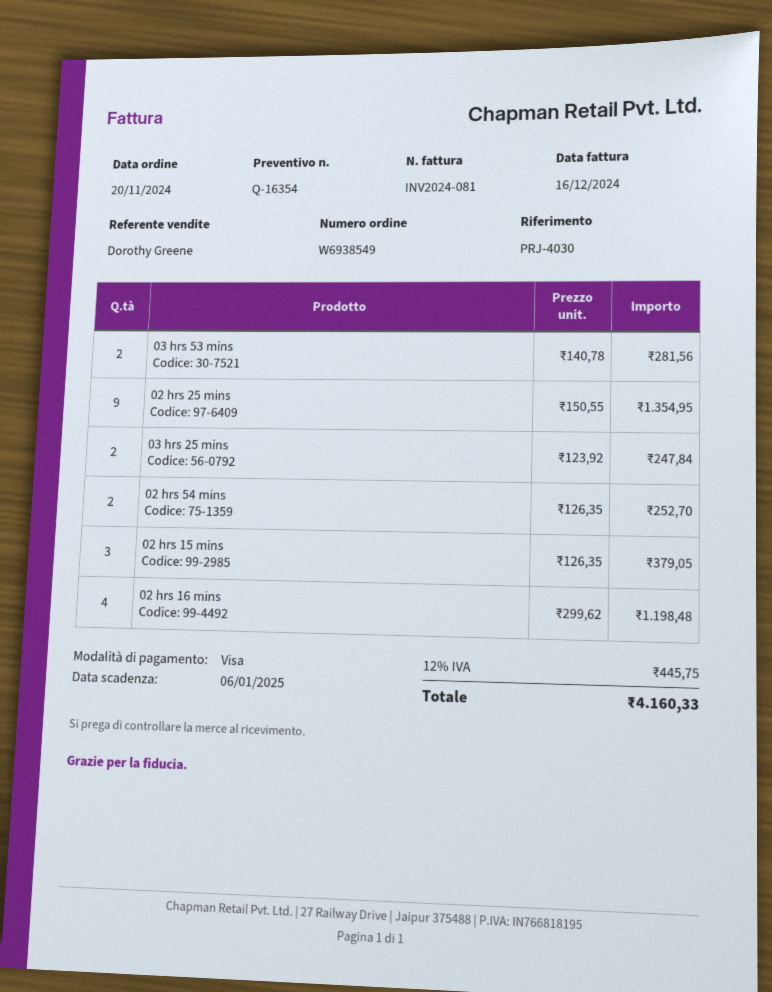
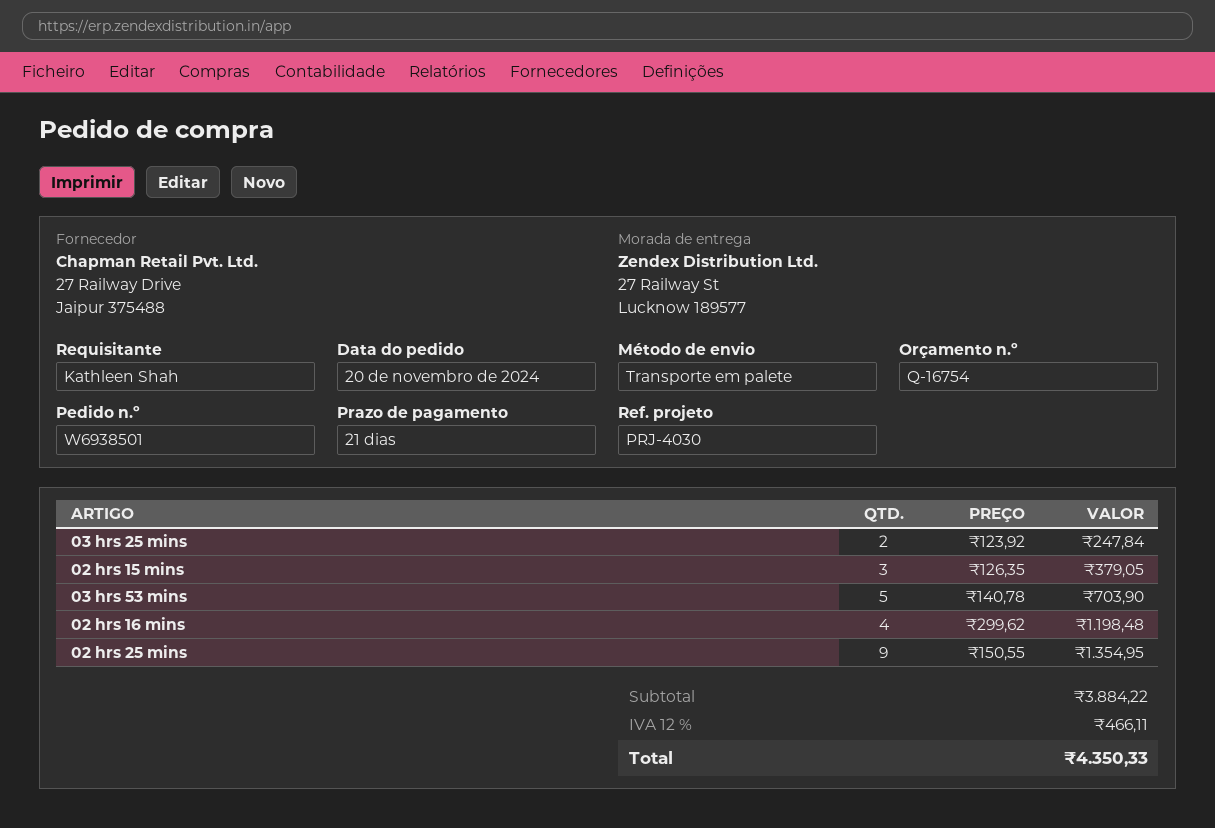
quote number: Q-16354 -> Q-16754
order number: W6938549 -> W6938501
03 hrs 53 mins: 2 x 140.78 = 281.56 -> 5 x 140.78 = 703.90
02 hrs 54 mins: 2 x 126.35 = 252.70 -> none
tax: 12% = 445.75 -> 12% = 466.11
total: 4160.33 -> 4350.33

